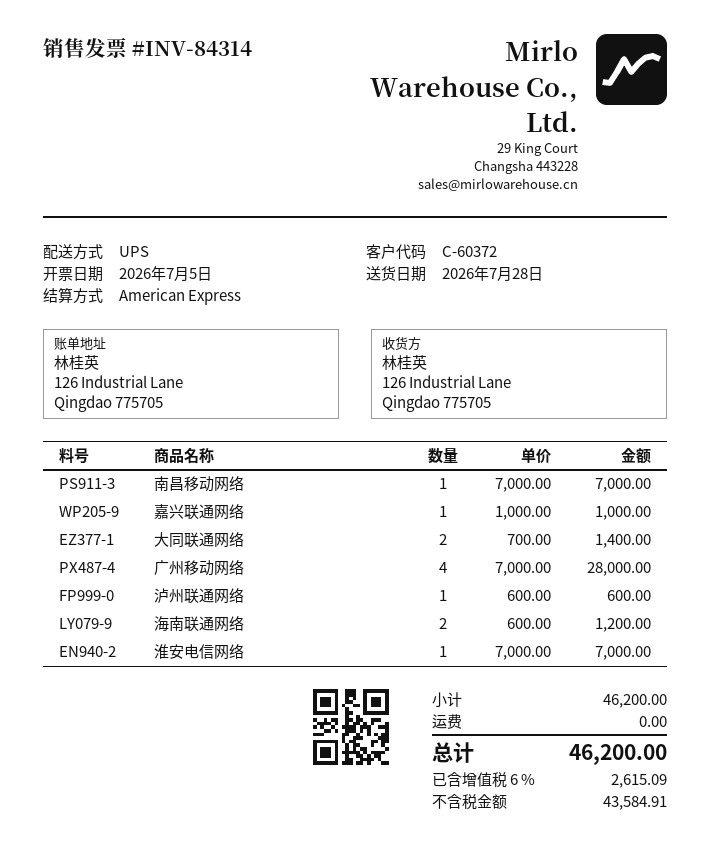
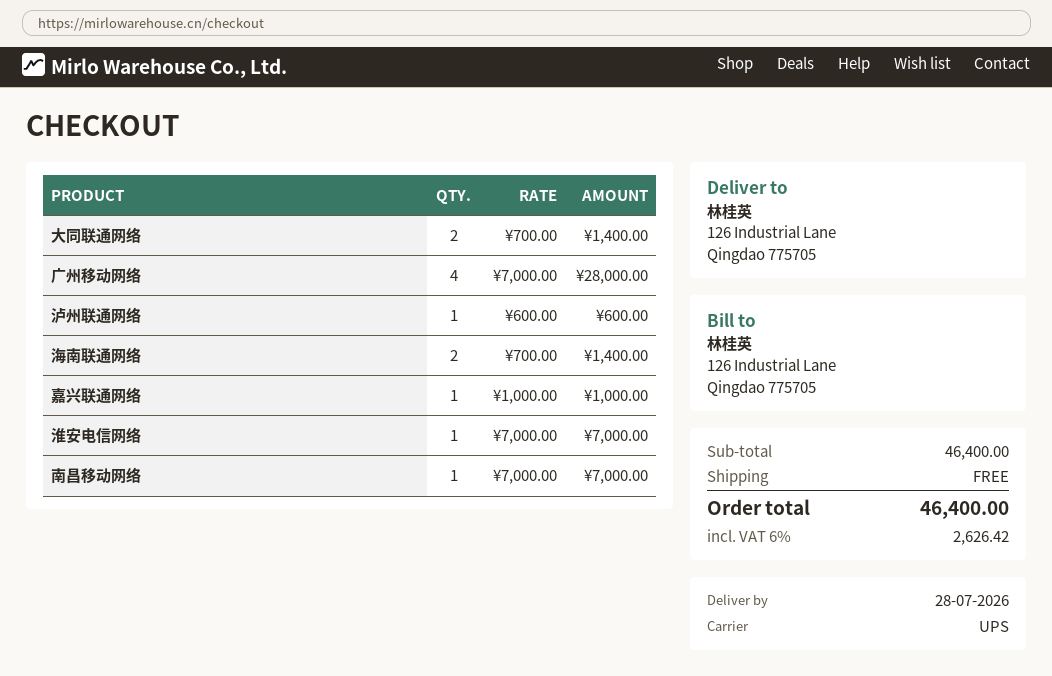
海南联通网络: 2 x 600.00 = 1200.00 -> 2 x 700.00 = 1400.00
subtotal: 46200.00 -> 46400.00
tax: 6% = 2615.09 -> 6% = 2626.42
total: 46200.00 -> 46400.00

